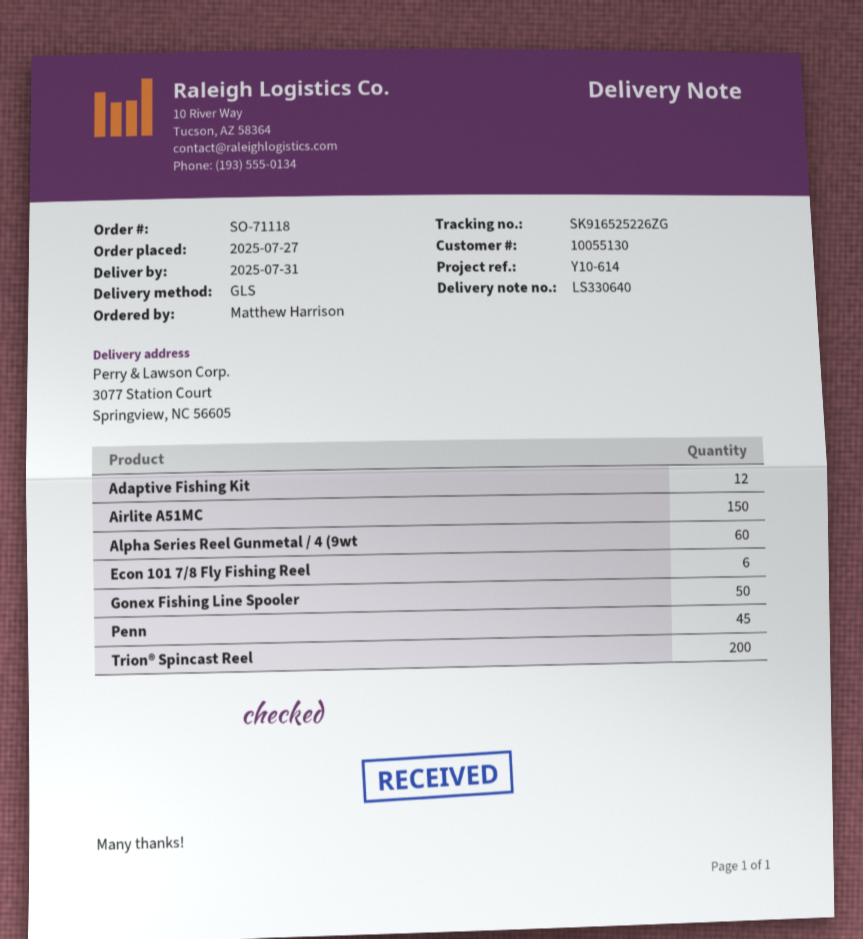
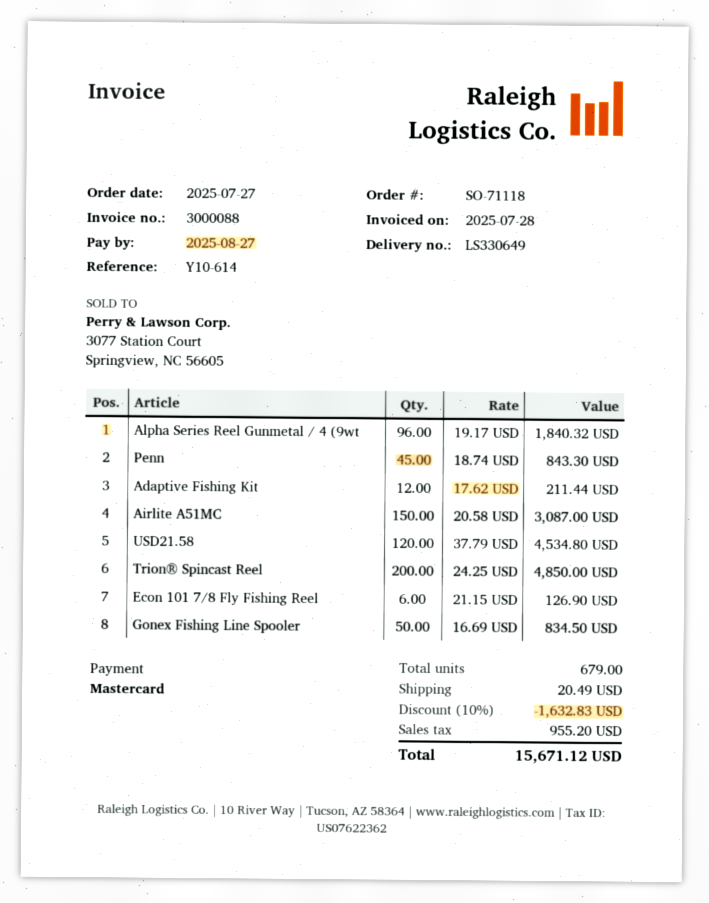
delivery note number: LS330640 -> LS330649
Alpha Series Reel Gunmetal / 4 (9wt: 60 -> 96
USD21.58: none -> 120

